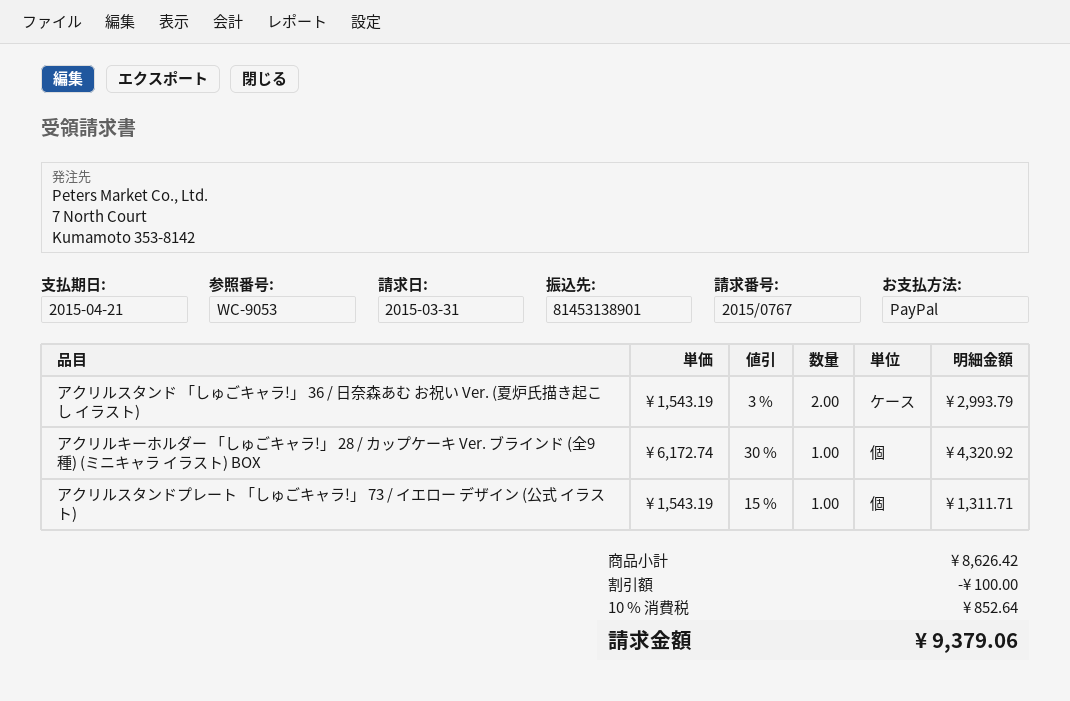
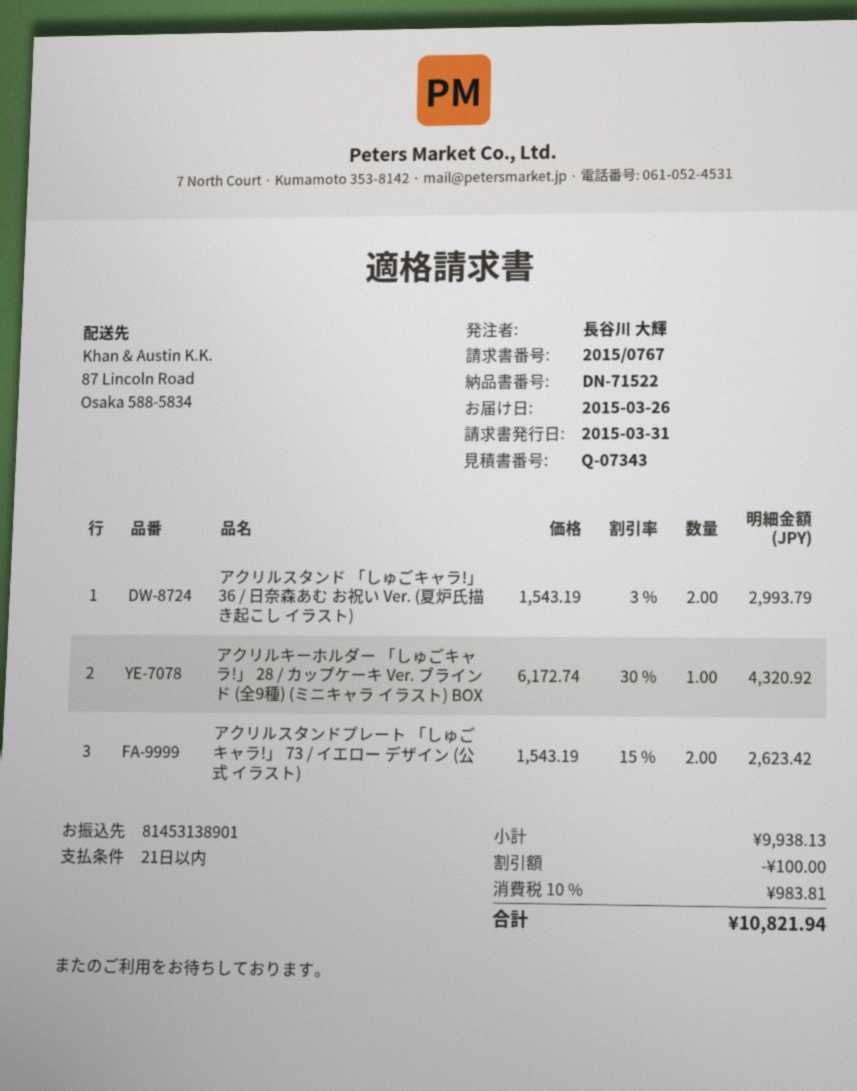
アクリルスタンドプレート 「しゅごキャラ!」 73 / イエロー デザイン (公式 イラスト): 1 x 1543.19 - 15% = 1311.71 -> 2 x 1543.19 - 15% = 2623.42
subtotal: 8626.42 -> 9938.13
tax: 10% = 852.64 -> 10% = 983.81
total: 9379.06 -> 10821.94

